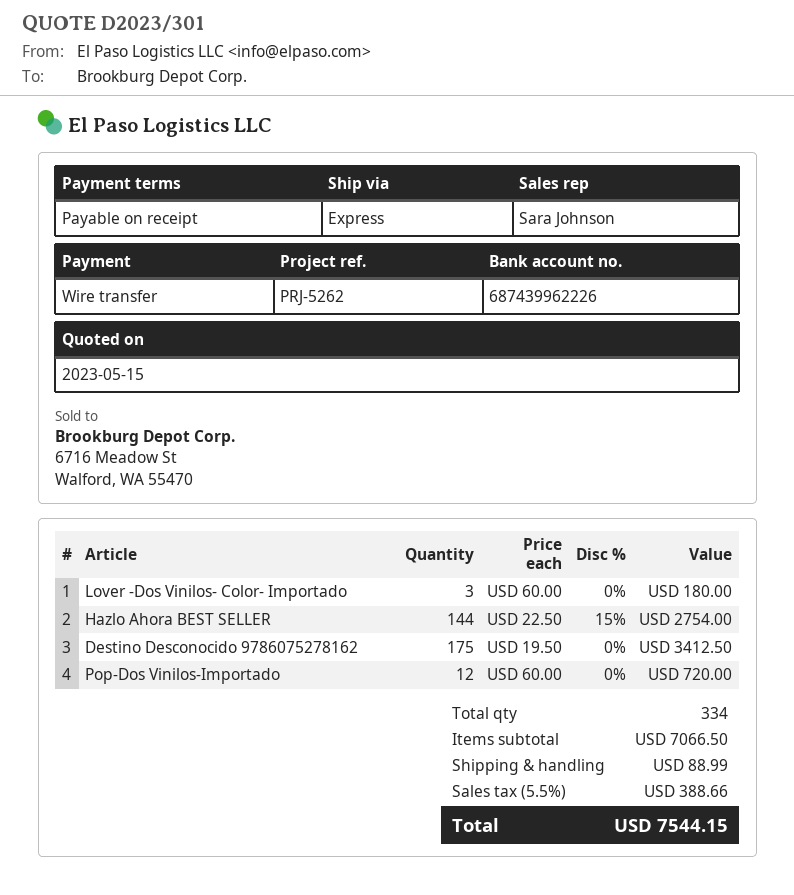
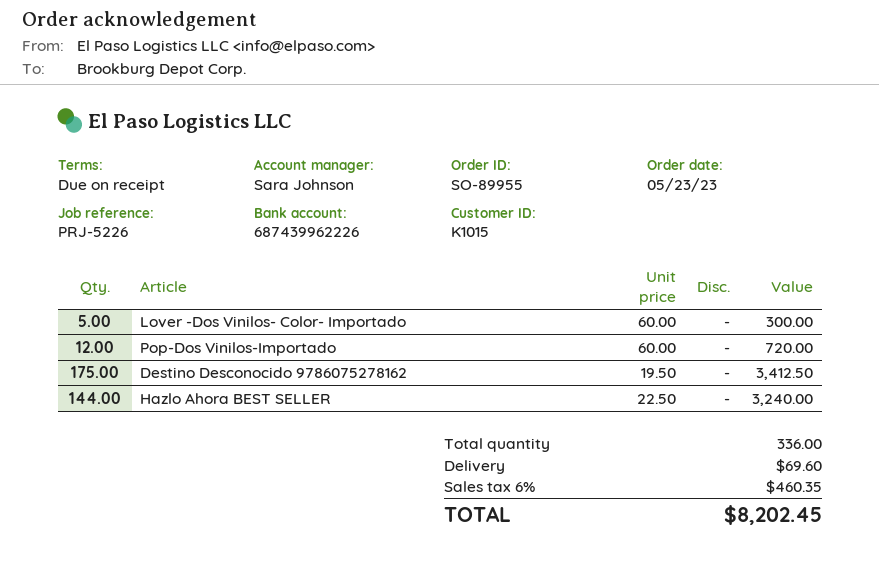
reference: PRJ-5262 -> PRJ-5226
Lover -Dos Vinilos- Color- Importado: 3 x 60.00 = 180.00 -> 5 x 60.00 = 300.00
Hazlo Ahora BEST SELLER: 144 x 22.50 - 15% = 2754.00 -> 144 x 22.50 = 3240.00
total quantity: 334 -> 336
shipping: 88.99 -> 69.60
tax: 5.5% = 388.66 -> 6% = 460.35
total: 7544.15 -> 8202.45

